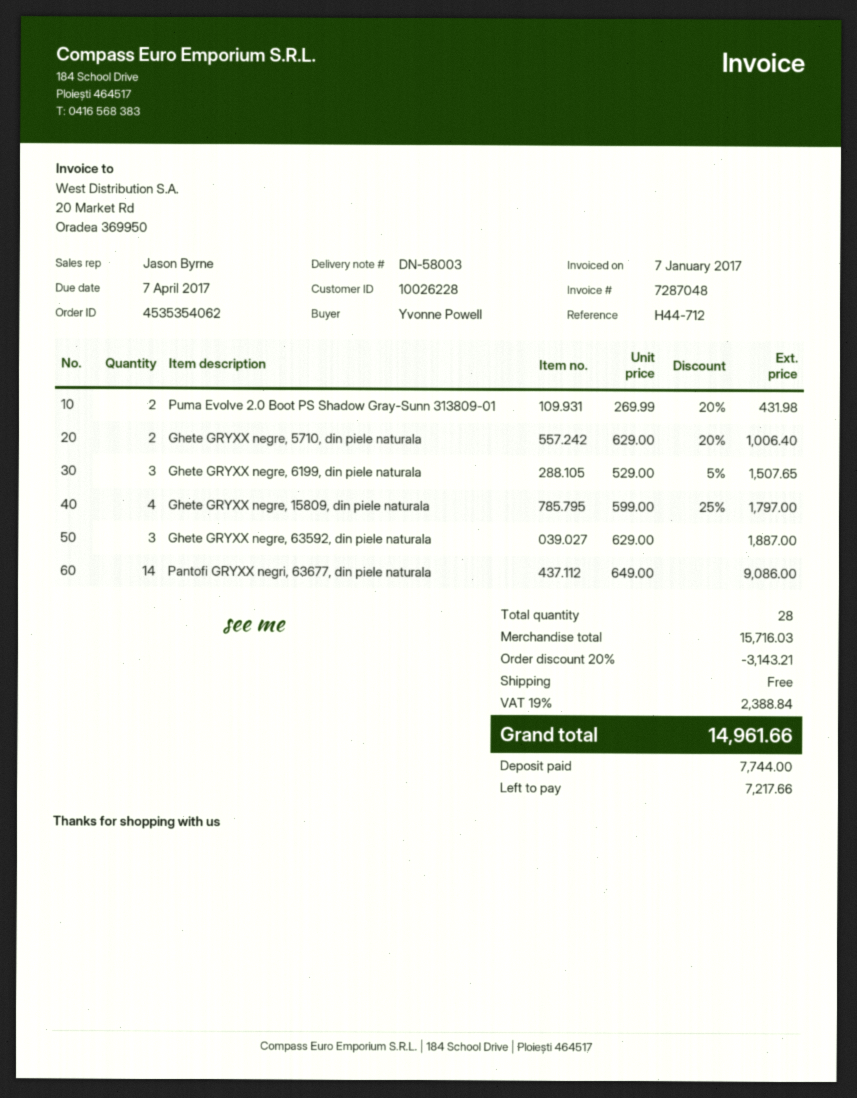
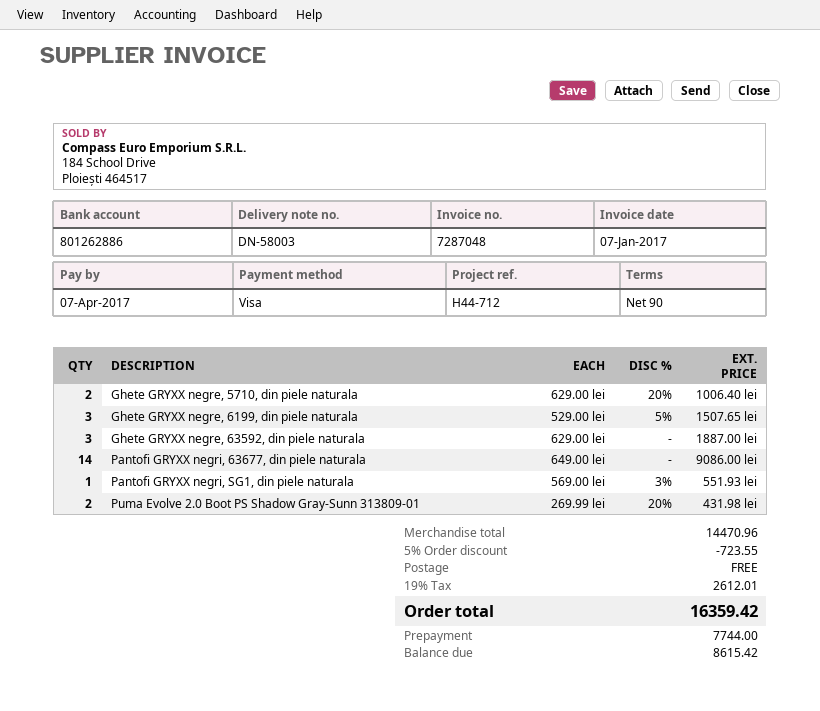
Ghete GRYXX negre, 15809, din piele naturala: 4 x 599.00 - 25% = 1797.00 -> none
Pantofi GRYXX negri, SG1, din piele naturala: none -> 1 x 569.00 - 3% = 551.93
subtotal: 15716.03 -> 14470.96
discount: 20% = 3143.21 -> 5% = 723.55
tax: 19% = 2388.84 -> 19% = 2612.01
total: 14961.66 -> 16359.42
balance: 7217.66 -> 8615.42

